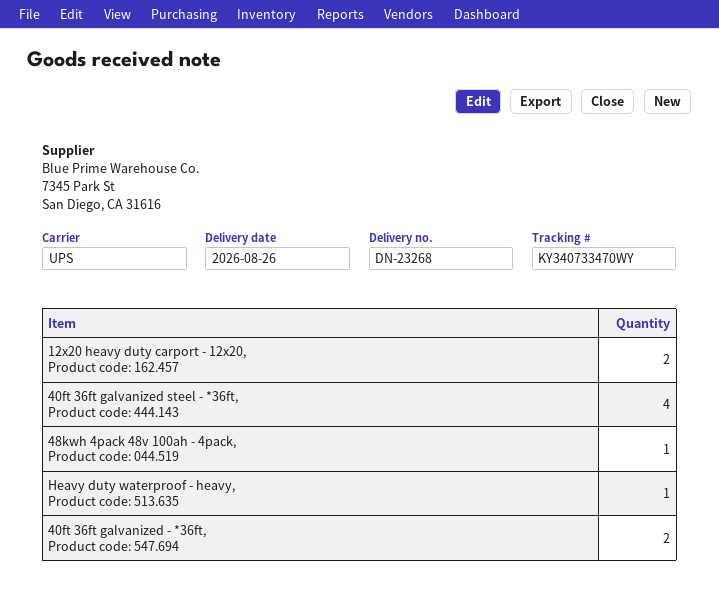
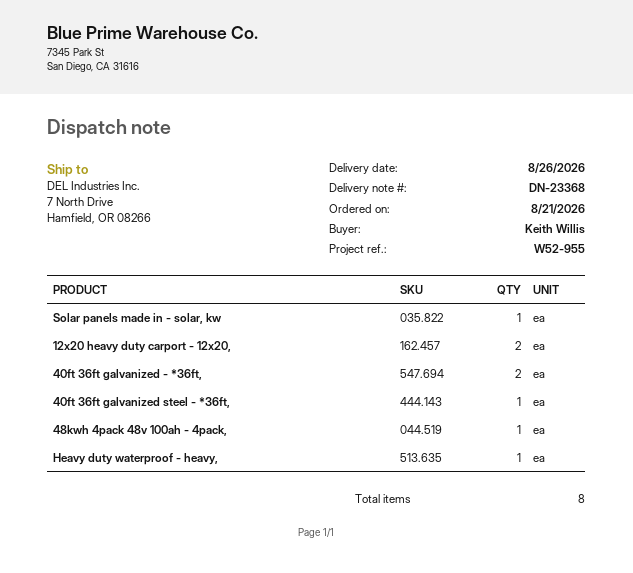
delivery note number: DN-23268 -> DN-23368
40ft 36ft galvanized steel - *36ft,: 4 -> 1
Solar panels made in - solar, kw: none -> 1

